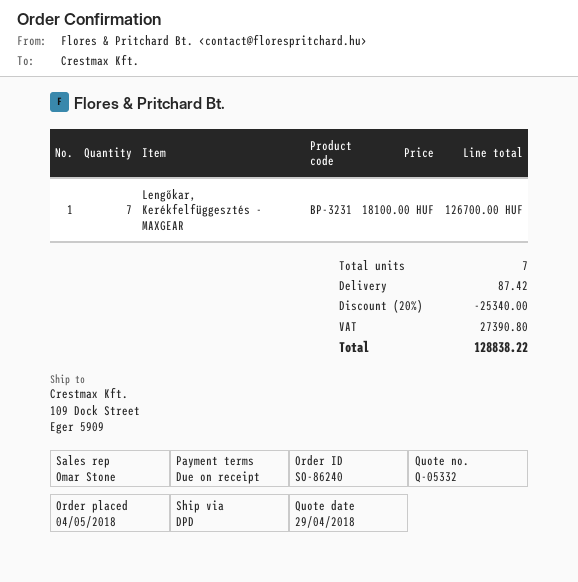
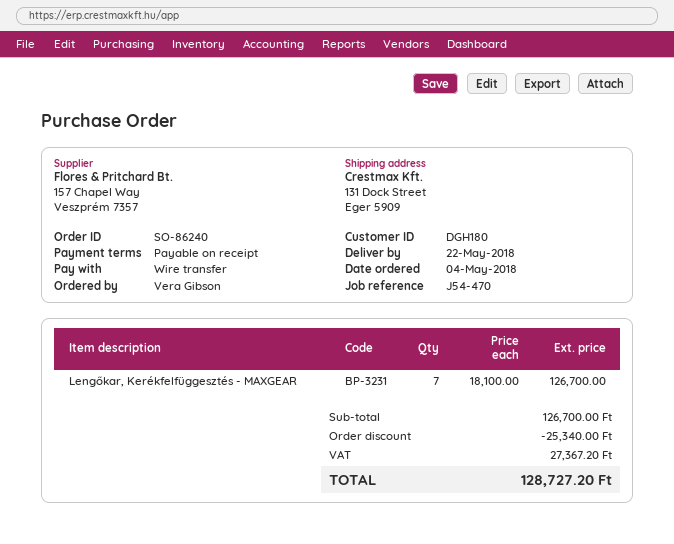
ship to: 109 Dock Street, Eger 5909 -> 131 Dock Street, Eger 5909
shipping: 87.42 -> none
tax: 27390.80 -> 27367.20
total: 128838.22 -> 128727.20

